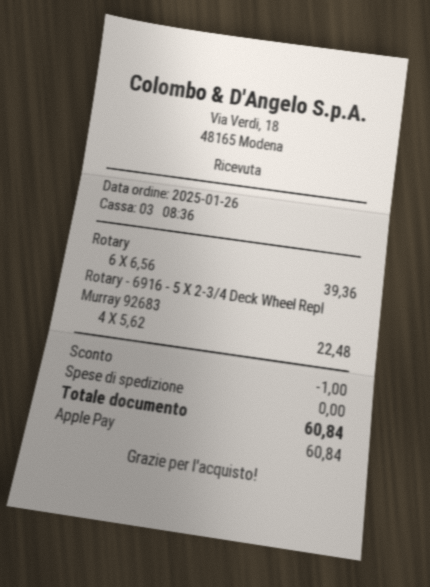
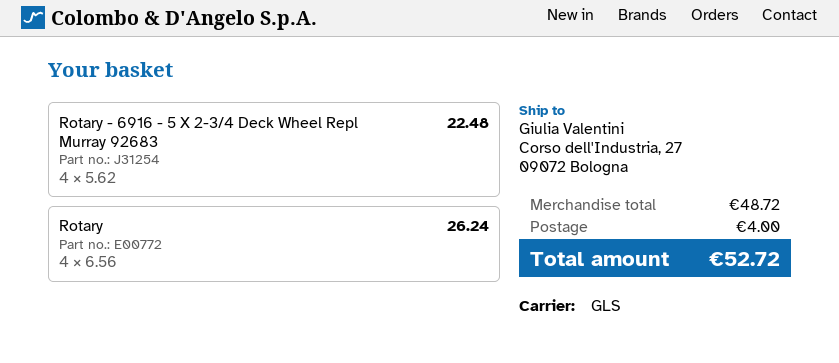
Rotary: 6 x 6.56 = 39.36 -> 4 x 6.56 = 26.24
discount: 1.00 -> none
shipping: 0.00 -> 4.00
total: 60.84 -> 52.72

